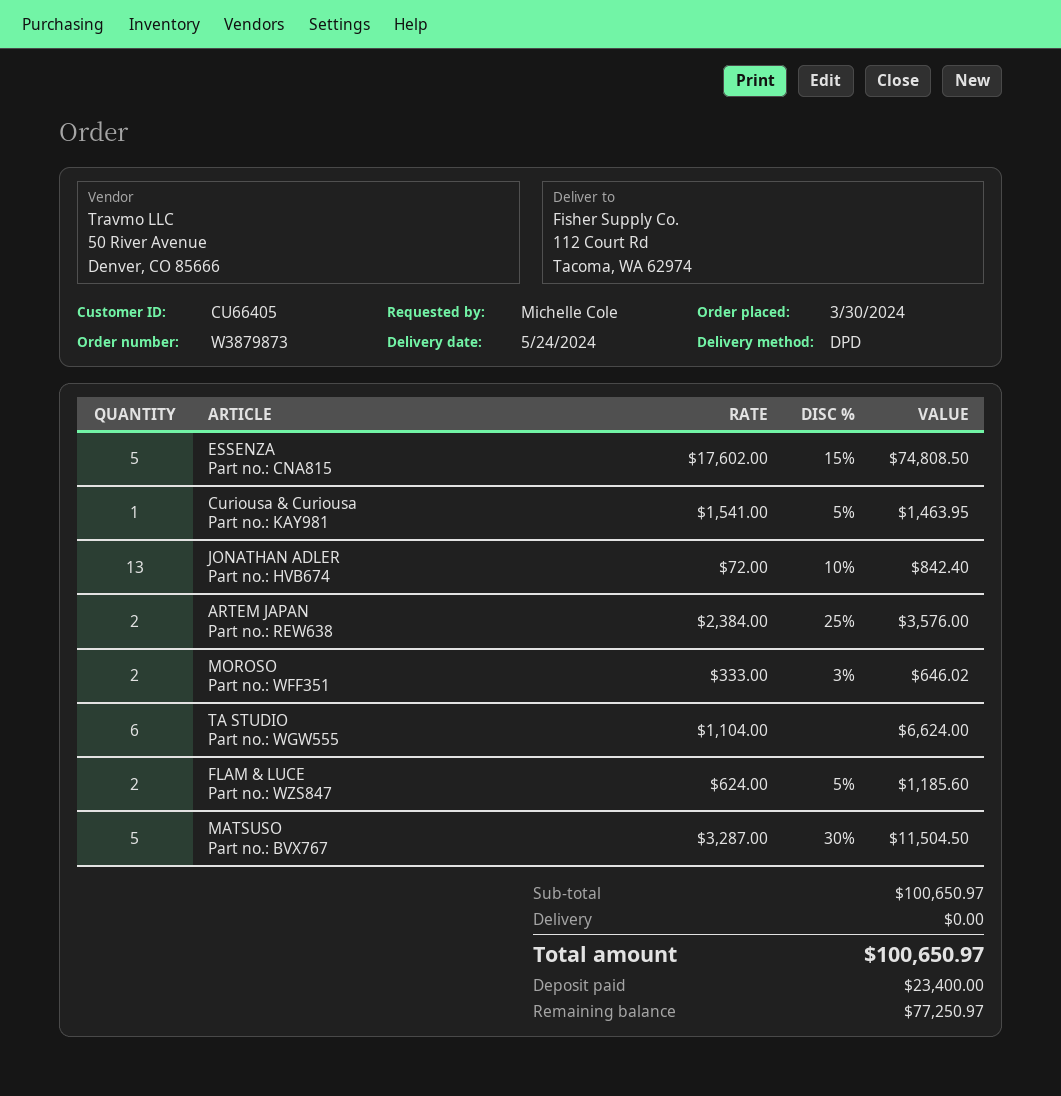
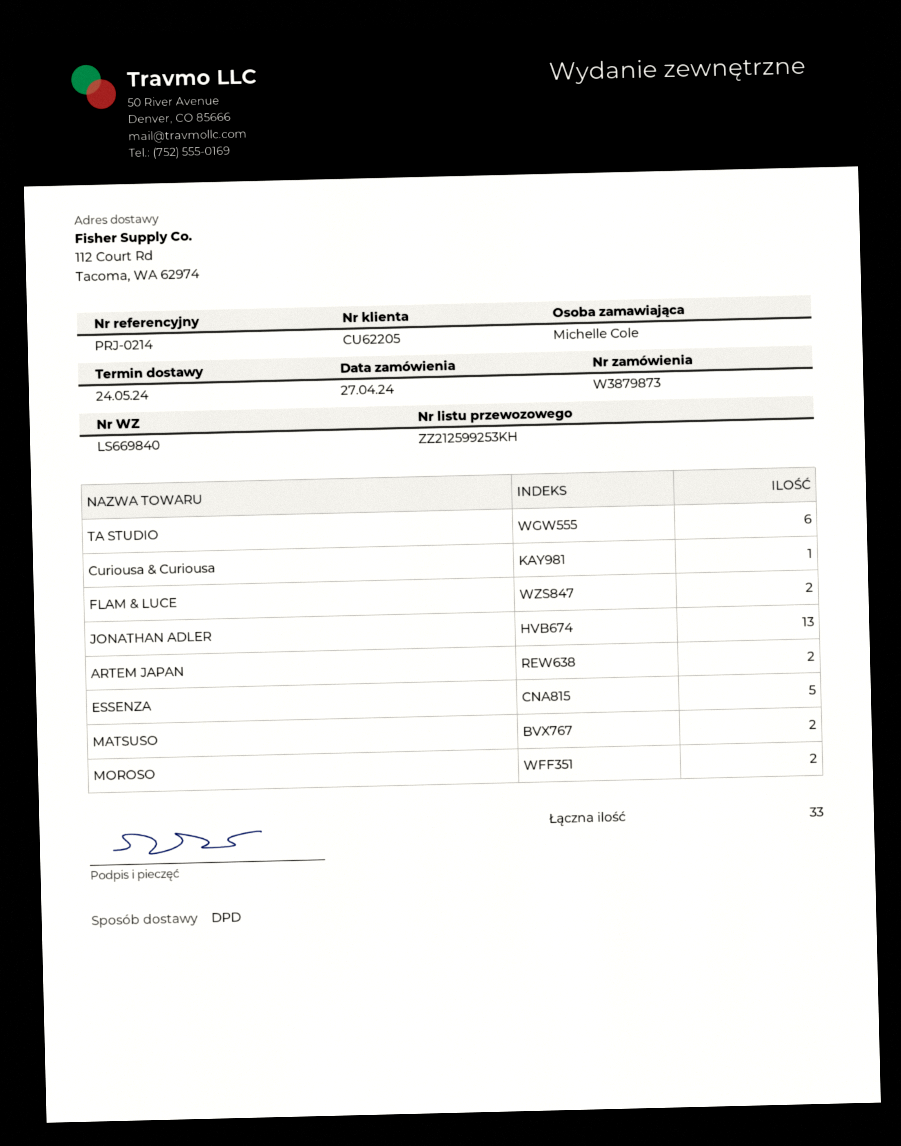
order date: 2024-03-30 -> 2024-04-27
customer number: CU66405 -> CU62205
MATSUSO: 5 -> 2

